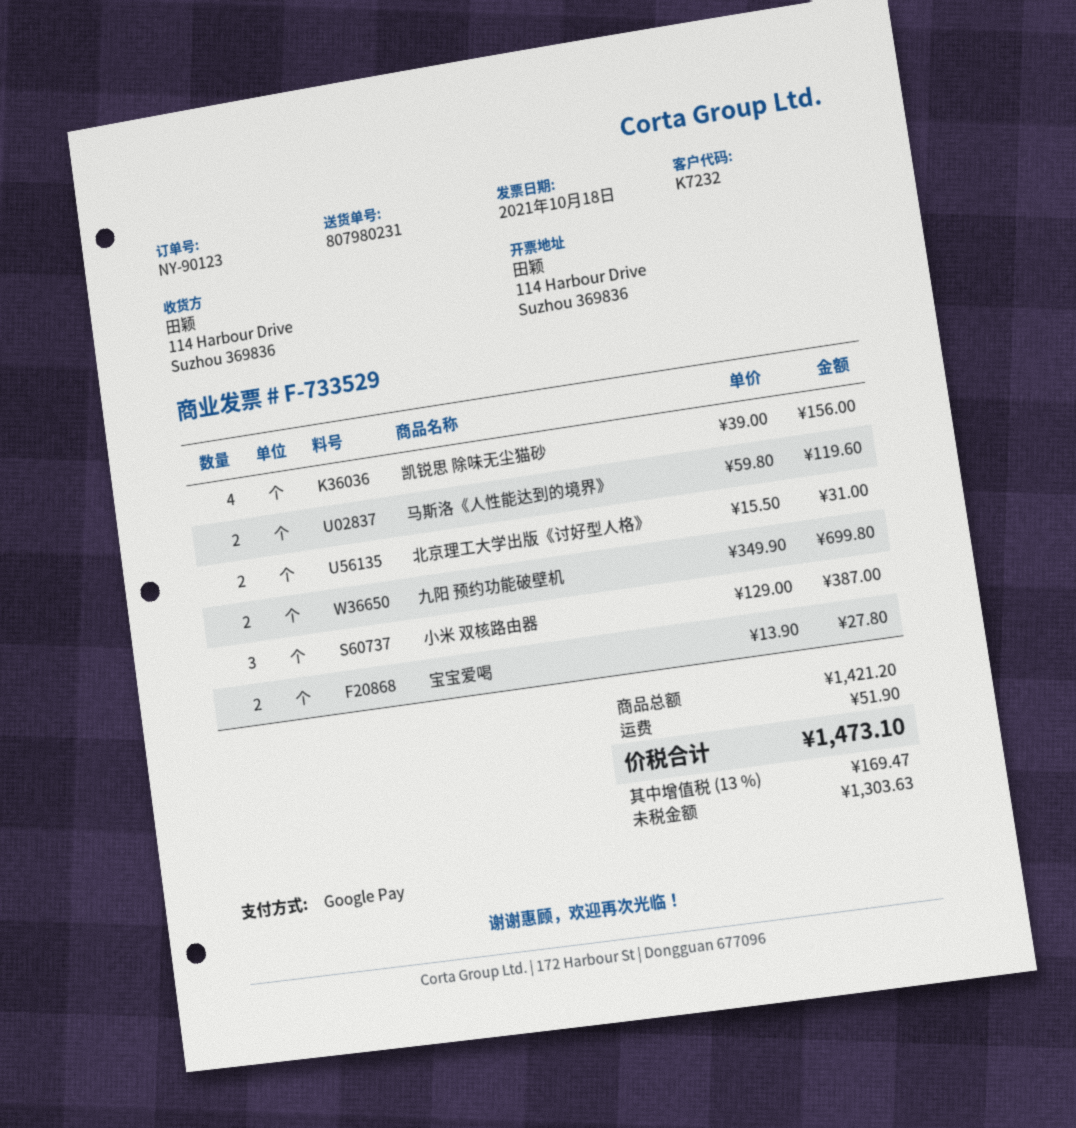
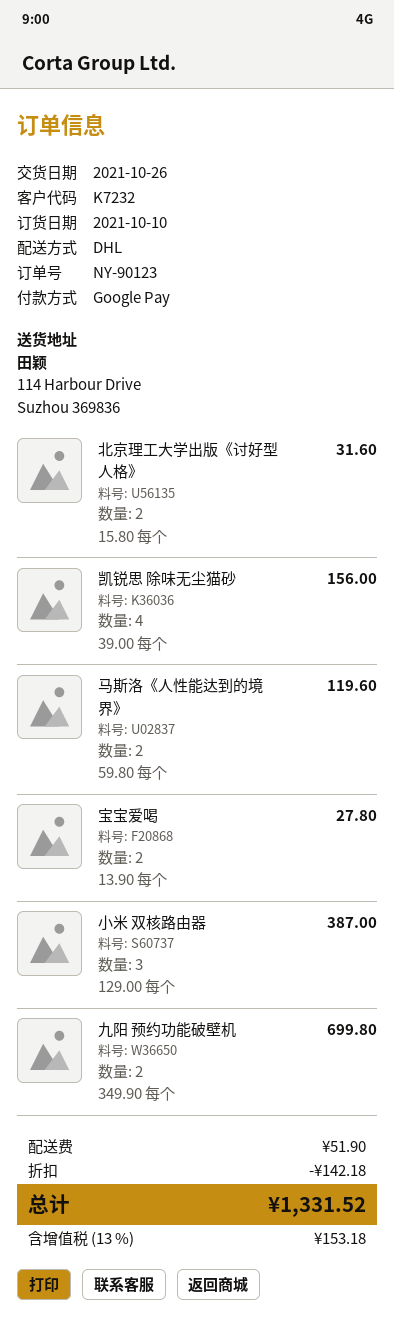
北京理工大学出版《讨好型人格》: 2 x 15.50 = 31.00 -> 2 x 15.80 = 31.60
discount: none -> 142.18
tax: 13% = 169.47 -> 13% = 153.18
total: 1473.10 -> 1331.52

